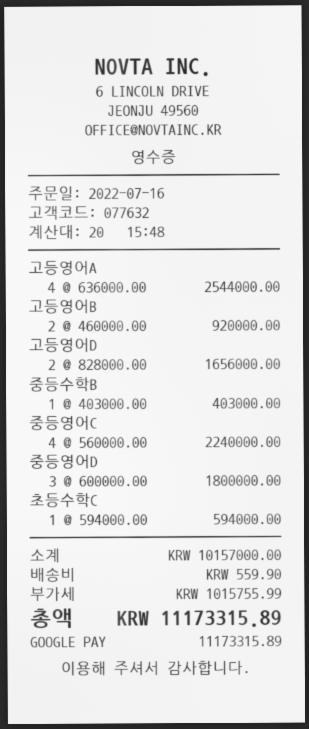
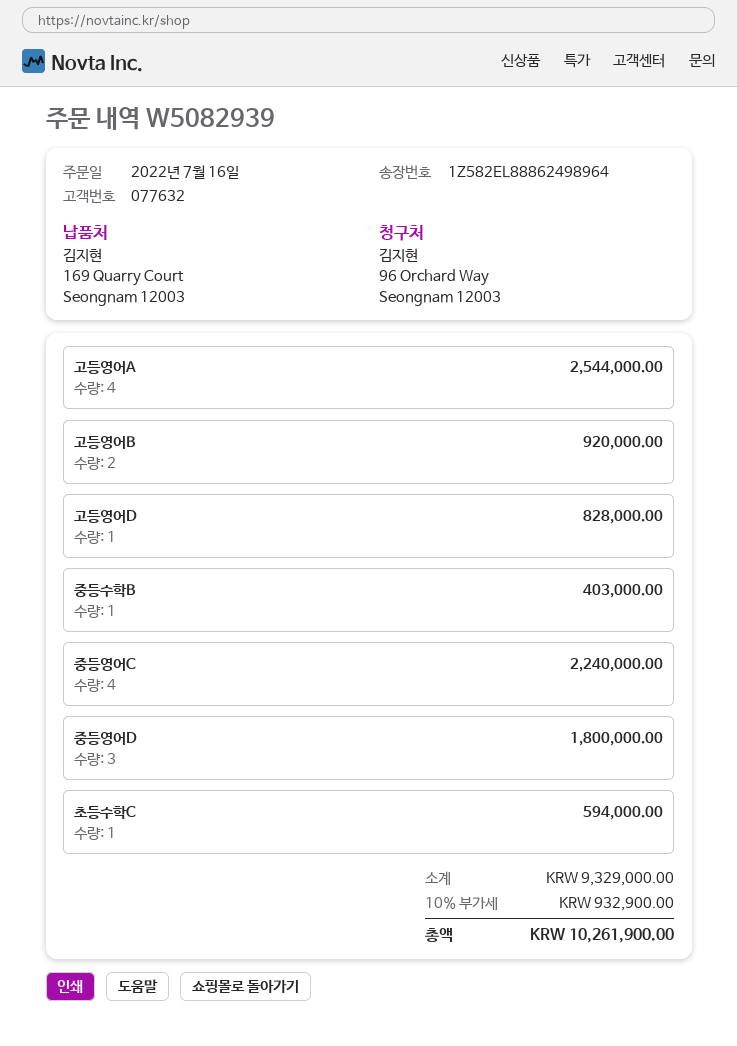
고등영어D: 2 for 1656000.00 -> 1 for 828000.00
subtotal: 10157000.00 -> 9329000.00
shipping: 559.90 -> none
tax: 1015755.99 -> 932900.00
total: 11173315.89 -> 10261900.00

